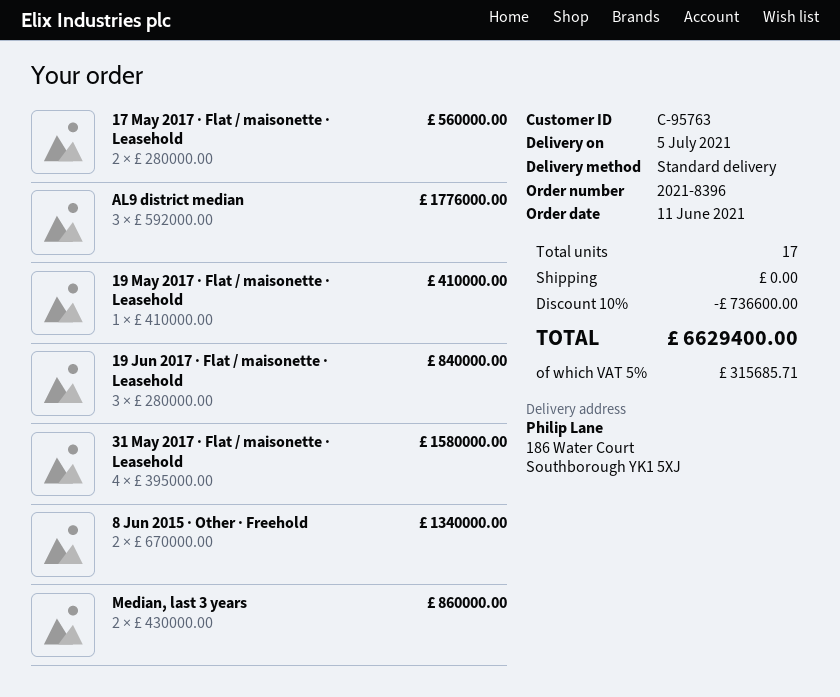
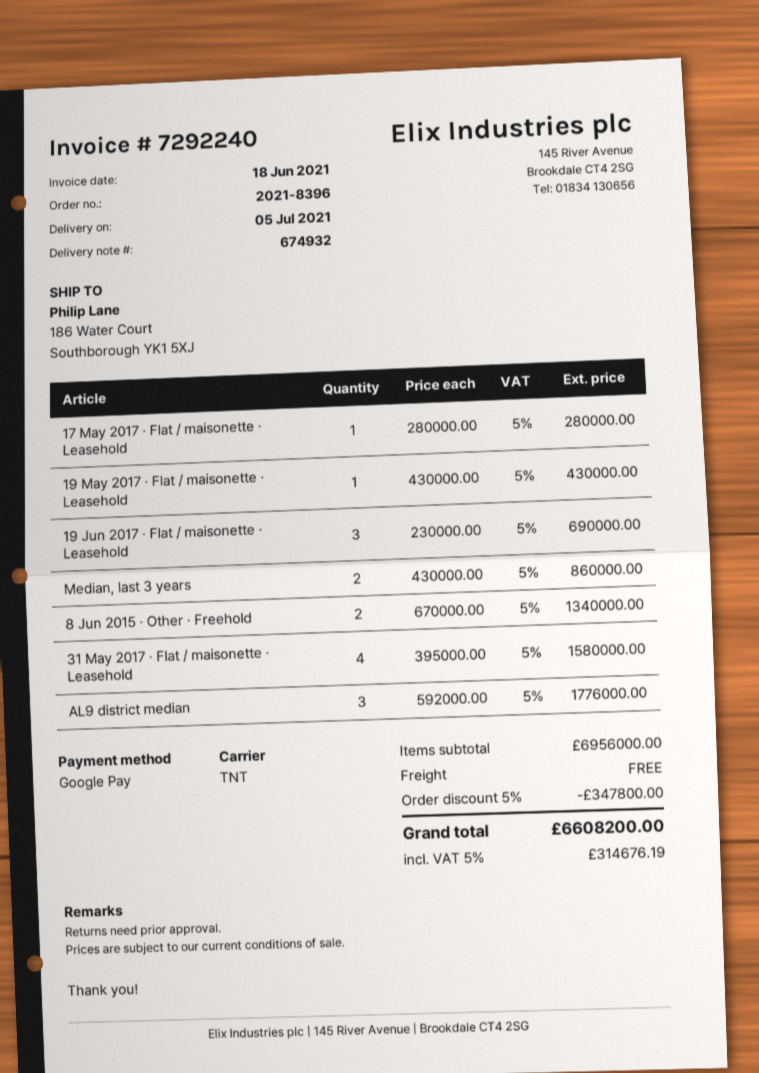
shipping method: standard -> TNT
17 May 2017 · Flat / maisonette · Leasehold: 2 x 280000.00 = 560000.00 -> 1 x 280000.00 = 280000.00
19 May 2017 · Flat / maisonette · Leasehold: 1 x 410000.00 = 410000.00 -> 1 x 430000.00 = 430000.00
19 Jun 2017 · Flat / maisonette · Leasehold: 3 x 280000.00 = 840000.00 -> 3 x 230000.00 = 690000.00
discount: 10% = 736600.00 -> 5% = 347800.00
tax: 5% = 315685.71 -> 5% = 314676.19
total: 6629400.00 -> 6608200.00

